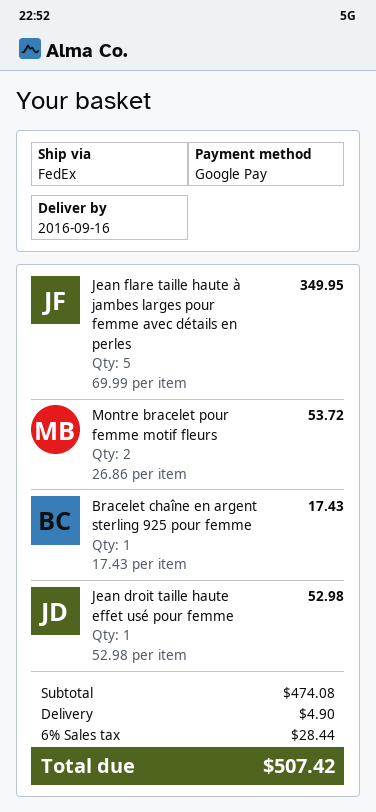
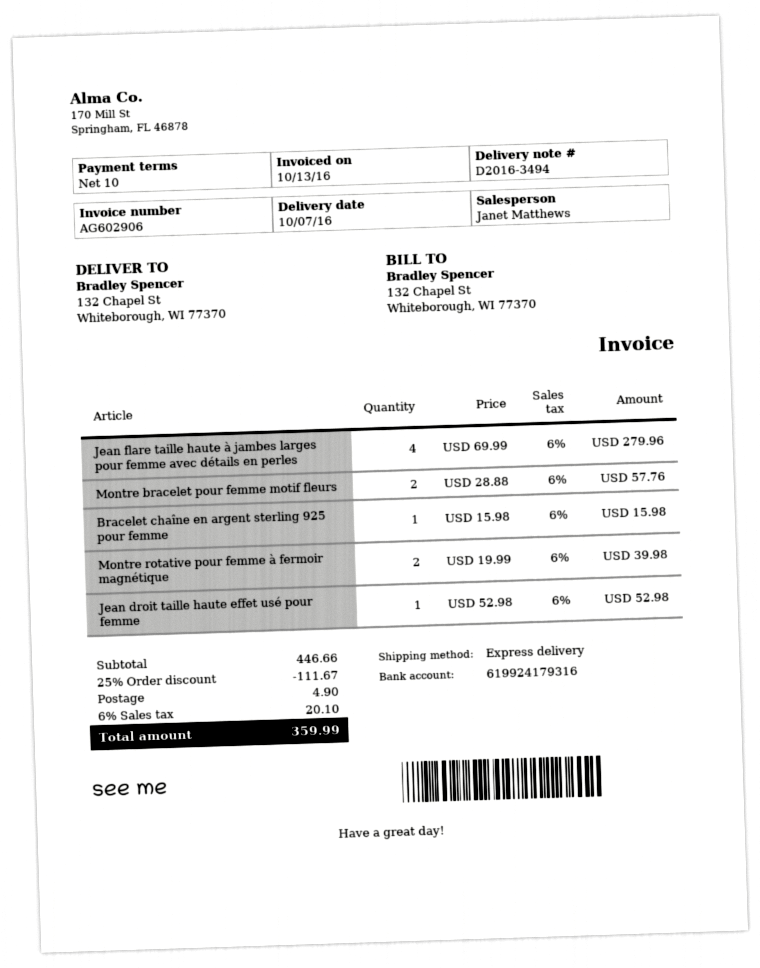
delivery date: 2016-09-16 -> 2016-10-07
shipping method: FedEx -> express
Jean flare taille haute à jambes larges pour femme avec détails en perles: 5 x 69.99 = 349.95 -> 4 x 69.99 = 279.96
Montre bracelet pour femme motif fleurs: 2 x 26.86 = 53.72 -> 2 x 28.88 = 57.76
Bracelet chaîne en argent sterling 925 pour femme: 1 x 17.43 = 17.43 -> 1 x 15.98 = 15.98
Montre rotative pour femme à fermoir magnétique: none -> 2 x 19.99 = 39.98
subtotal: 474.08 -> 446.66
discount: none -> 25% = 111.67
tax: 6% = 28.44 -> 6% = 20.10
total: 507.42 -> 359.99

